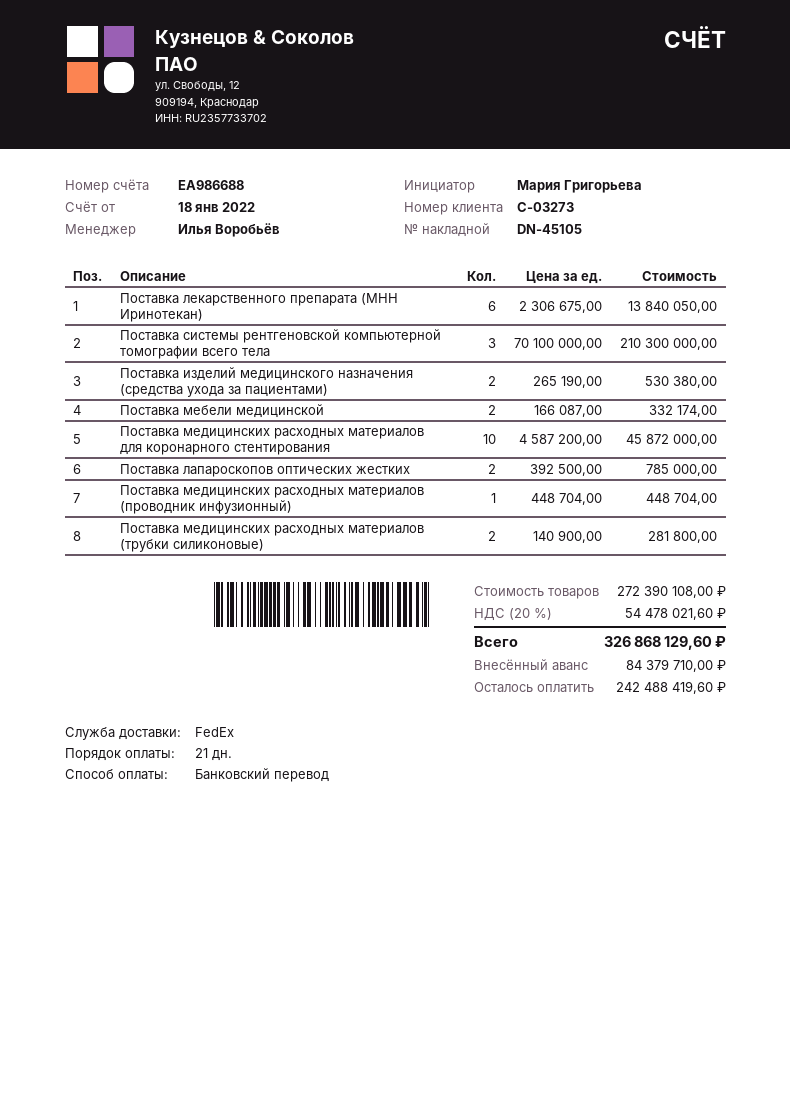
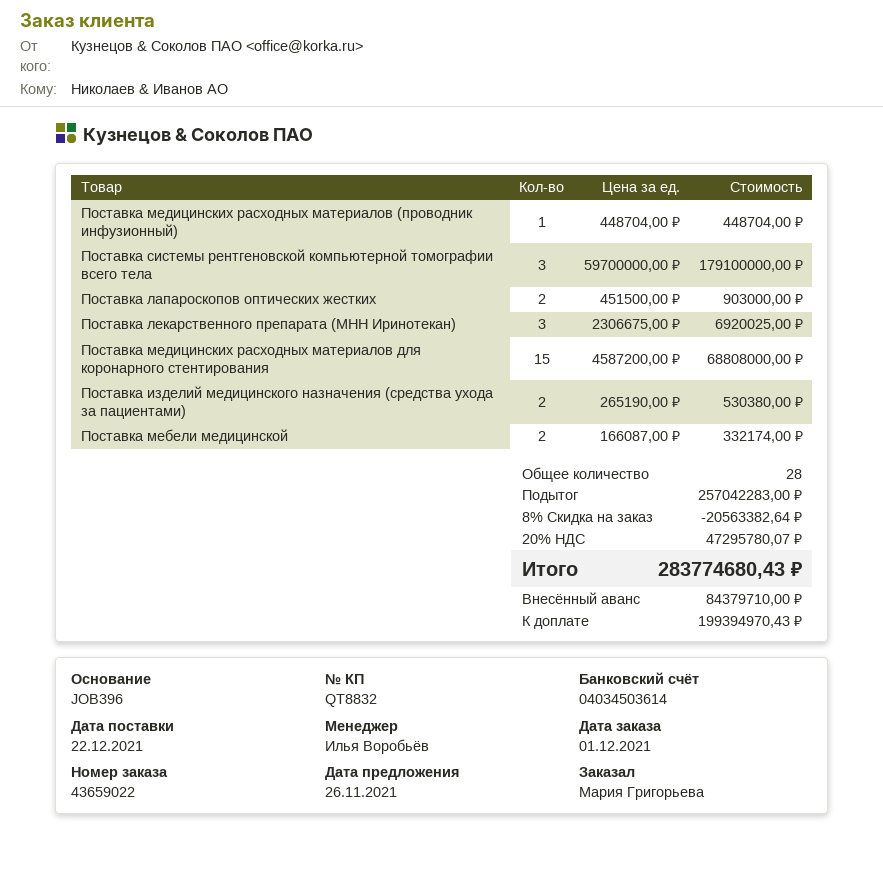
Поставка лекарственного препарата (МНН Иринотекан): 6 x 2306675.00 = 13840050.00 -> 3 x 2306675.00 = 6920025.00
Поставка системы рентгеновской компьютерной томографии всего тела: 3 x 70100000.00 = 210300000.00 -> 3 x 59700000.00 = 179100000.00
Поставка медицинских расходных материалов для коронарного стентирования: 10 x 4587200.00 = 45872000.00 -> 15 x 4587200.00 = 68808000.00
Поставка лапароскопов оптических жестких: 2 x 392500.00 = 785000.00 -> 2 x 451500.00 = 903000.00
Поставка медицинских расходных материалов (трубки силиконовые): 2 x 140900.00 = 281800.00 -> none
subtotal: 272390108.00 -> 257042283.00
discount: none -> 8% = 20563382.64
tax: 20% = 54478021.60 -> 20% = 47295780.07
total: 326868129.60 -> 283774680.43
balance: 242488419.60 -> 199394970.43

